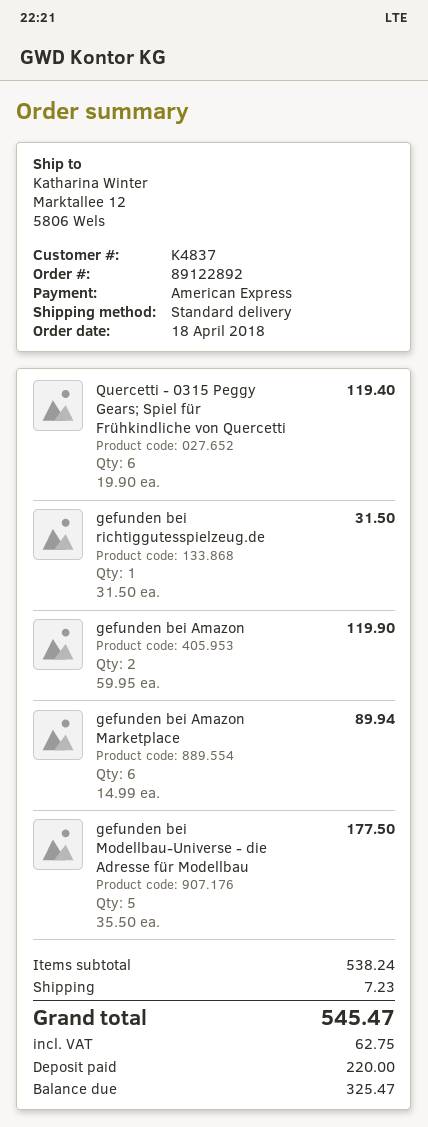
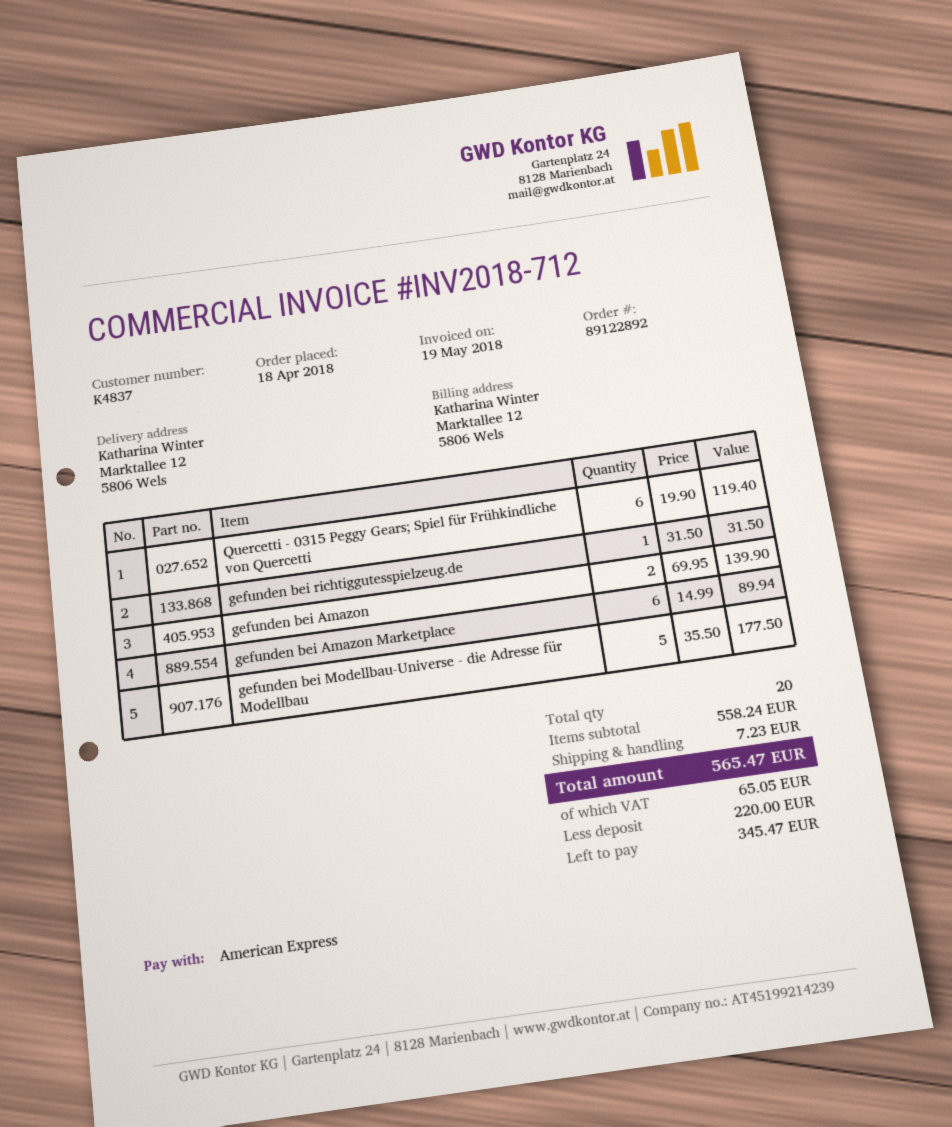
gefunden bei Amazon: 2 x 59.95 = 119.90 -> 2 x 69.95 = 139.90
subtotal: 538.24 -> 558.24
tax: 62.75 -> 65.05
total: 545.47 -> 565.47
balance: 325.47 -> 345.47

